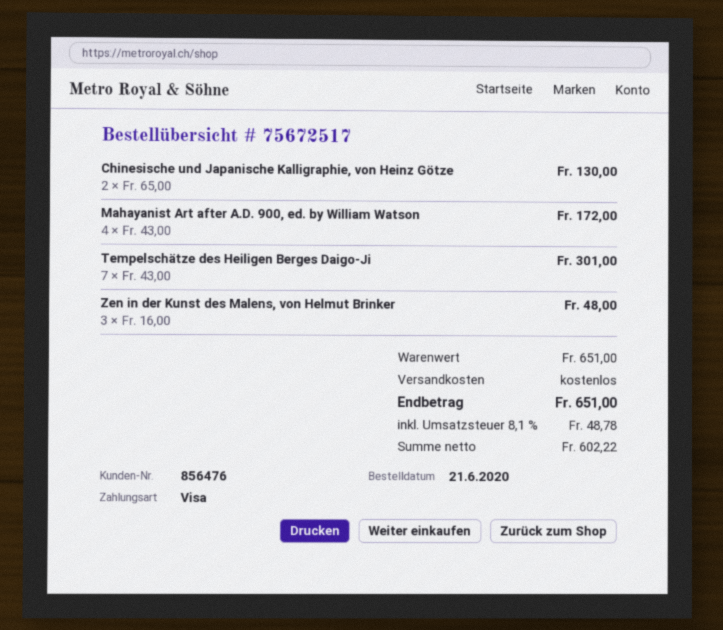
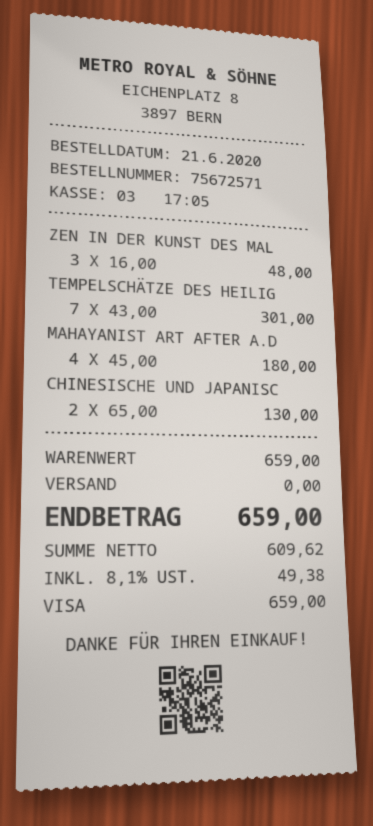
order number: 75672517 -> 75672571
Mahayanist Art after A.D. 900, ed. by William Watson: 4 x 43.00 = 172.00 -> 4 x 45.00 = 180.00
subtotal: 651.00 -> 659.00
net: 602.22 -> 609.62
tax: 8.1% = 48.78 -> 8.1% = 49.38
total: 651.00 -> 659.00

